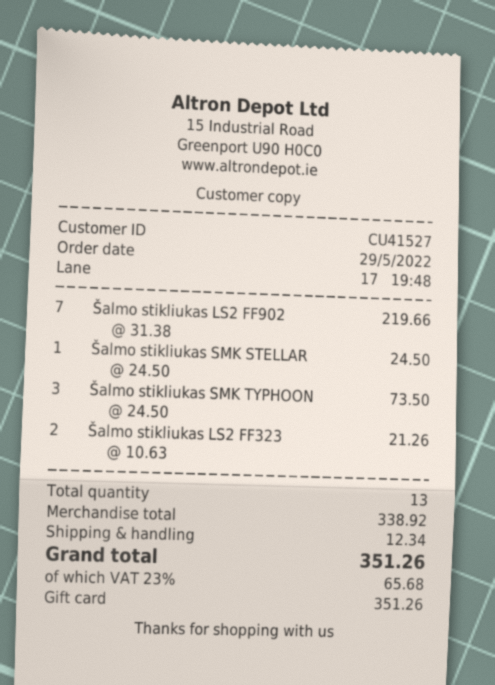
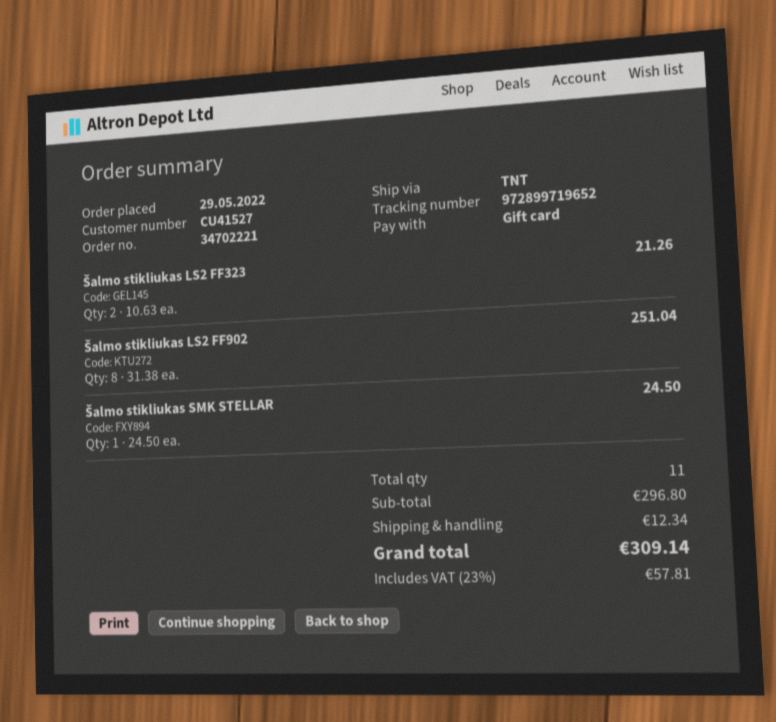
Šalmo stikliukas LS2 FF902: 7 x 31.38 = 219.66 -> 8 x 31.38 = 251.04
Šalmo stikliukas SMK TYPHOON: 3 x 24.50 = 73.50 -> none
total quantity: 13 -> 11
subtotal: 338.92 -> 296.80
tax: 23% = 65.68 -> 23% = 57.81
total: 351.26 -> 309.14

